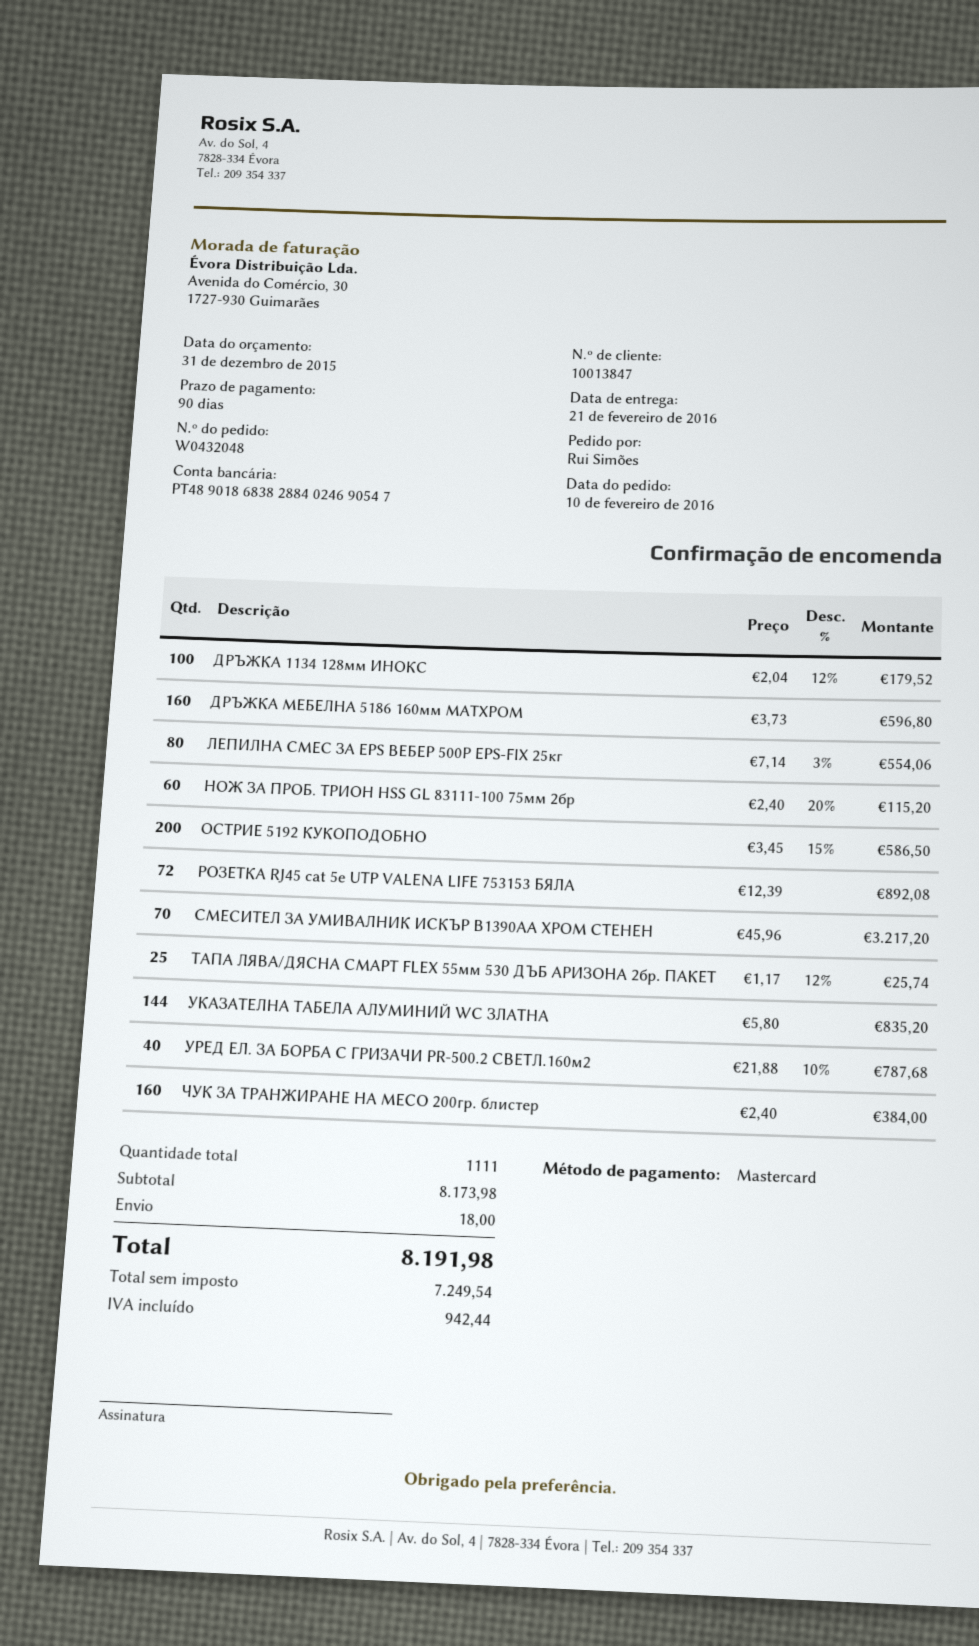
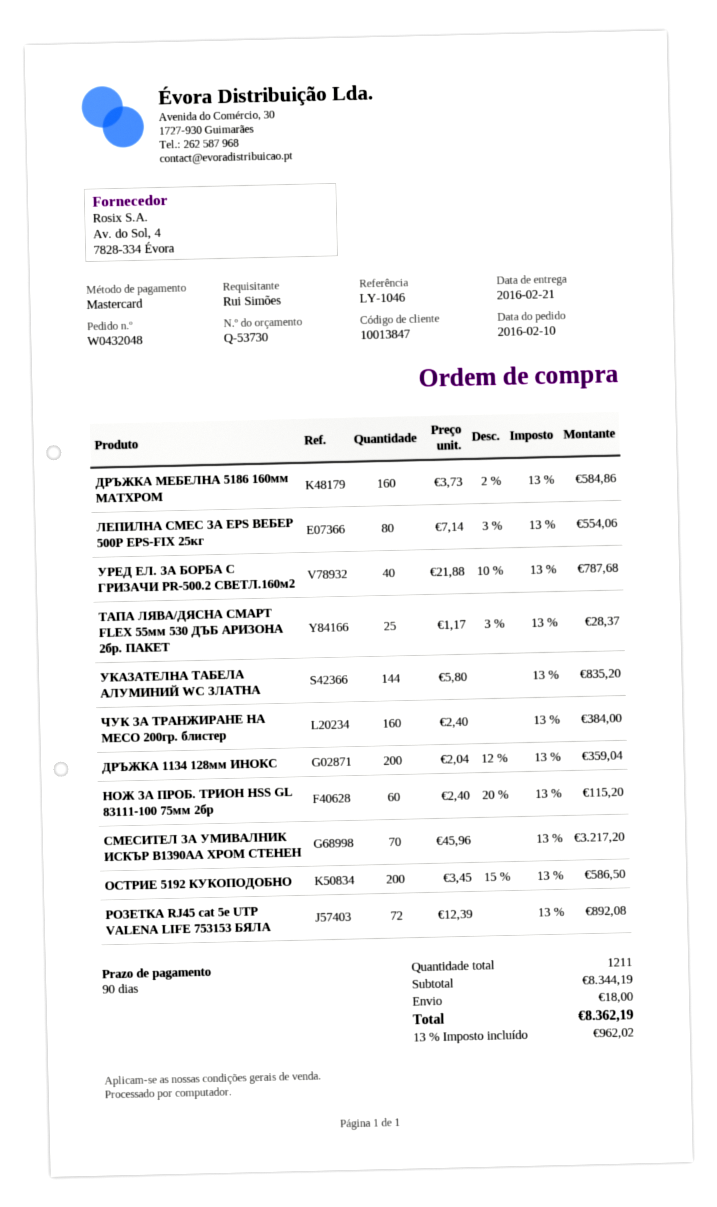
ДРЪЖКА 1134 128мм ИНОКС: 100 x 2.04 - 12% = 179.52 -> 200 x 2.04 - 12% = 359.04
ДРЪЖКА МЕБЕЛНА 5186 160мм МАТХРОМ: 160 x 3.73 = 596.80 -> 160 x 3.73 - 2% = 584.86
ТАПА ЛЯВА/ДЯСНА СМАРТ FLEX 55мм 530 ДЪБ АРИЗОНА 2бр. ПАКЕТ: 25 x 1.17 - 12% = 25.74 -> 25 x 1.17 - 3% = 28.37
total quantity: 1111 -> 1211
subtotal: 8173.98 -> 8344.19
tax: 942.44 -> 962.02
total: 8191.98 -> 8362.19

